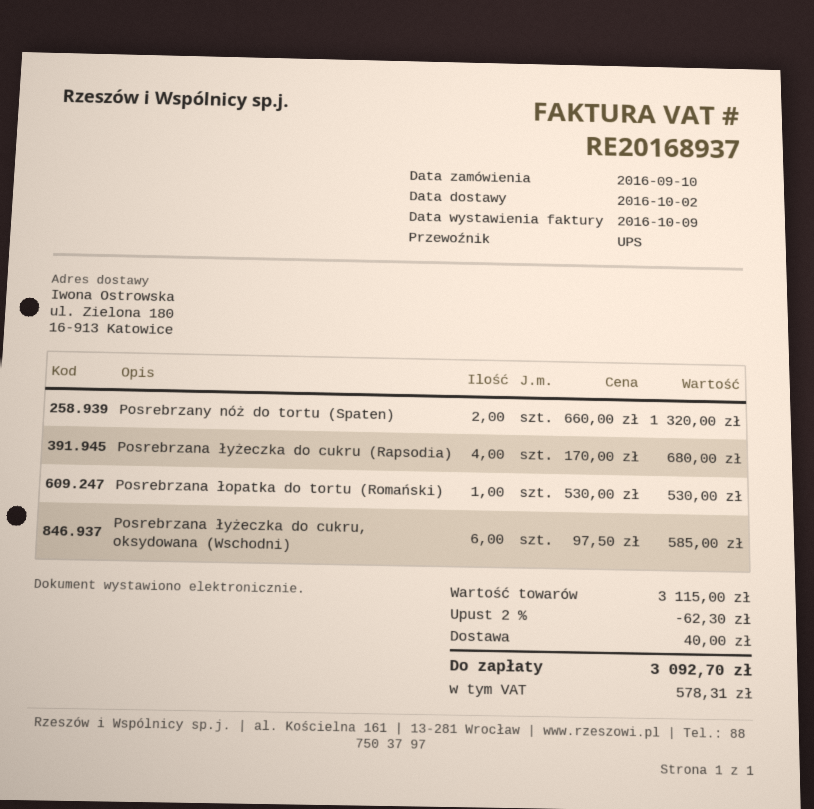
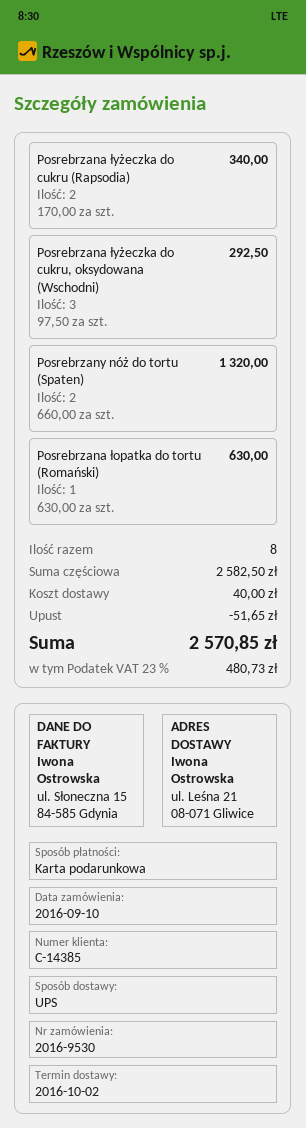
ship to: ul. Zielona 180, 16-913 Katowice -> ul. Leśna 21, 08-071 Gliwice
Posrebrzana łyżeczka do cukru (Rapsodia): 4 x 170.00 = 680.00 -> 2 x 170.00 = 340.00
Posrebrzana łopatka do tortu (Romański): 1 x 530.00 = 530.00 -> 1 x 630.00 = 630.00
Posrebrzana łyżeczka do cukru, oksydowana (Wschodni): 6 x 97.50 = 585.00 -> 3 x 97.50 = 292.50
subtotal: 3115.00 -> 2582.50
discount: 62.30 -> 51.65
tax: 578.31 -> 480.73
total: 3092.70 -> 2570.85

